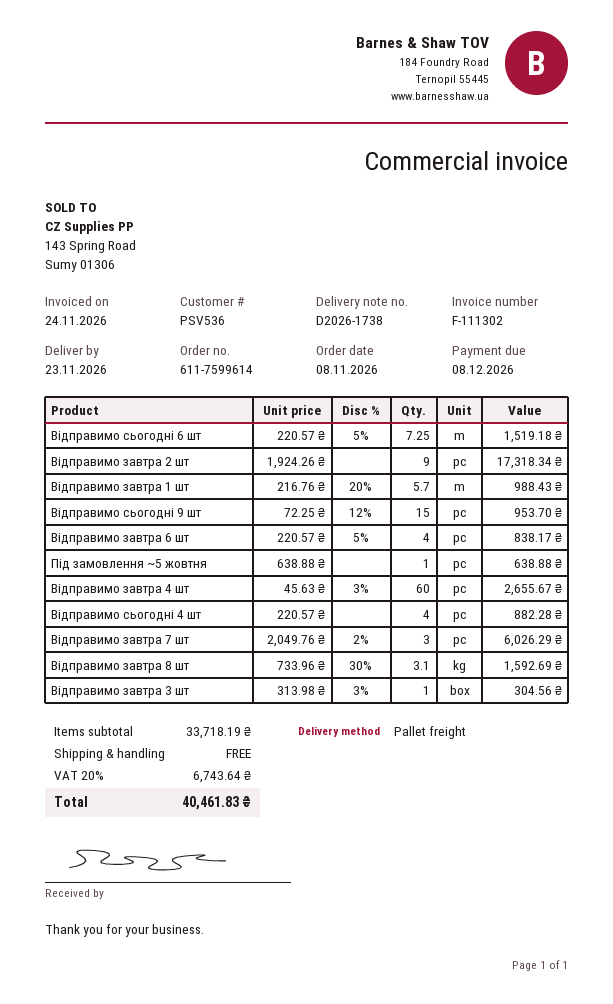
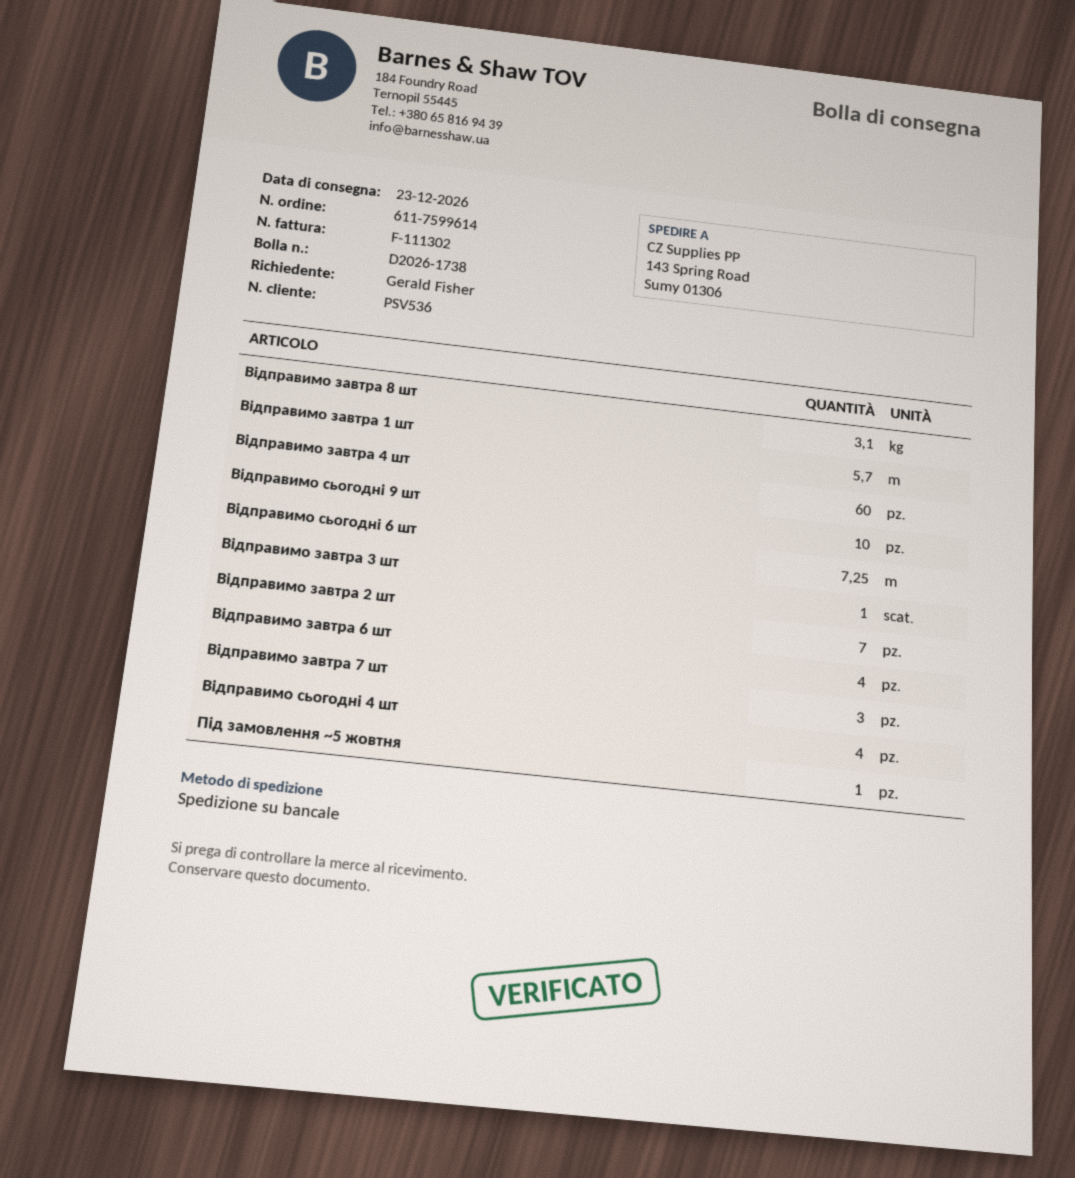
delivery date: 2026-11-23 -> 2026-12-23
Відправимо завтра 2 шт: 9 -> 7
Відправимо сьогодні 9 шт: 15 -> 10

